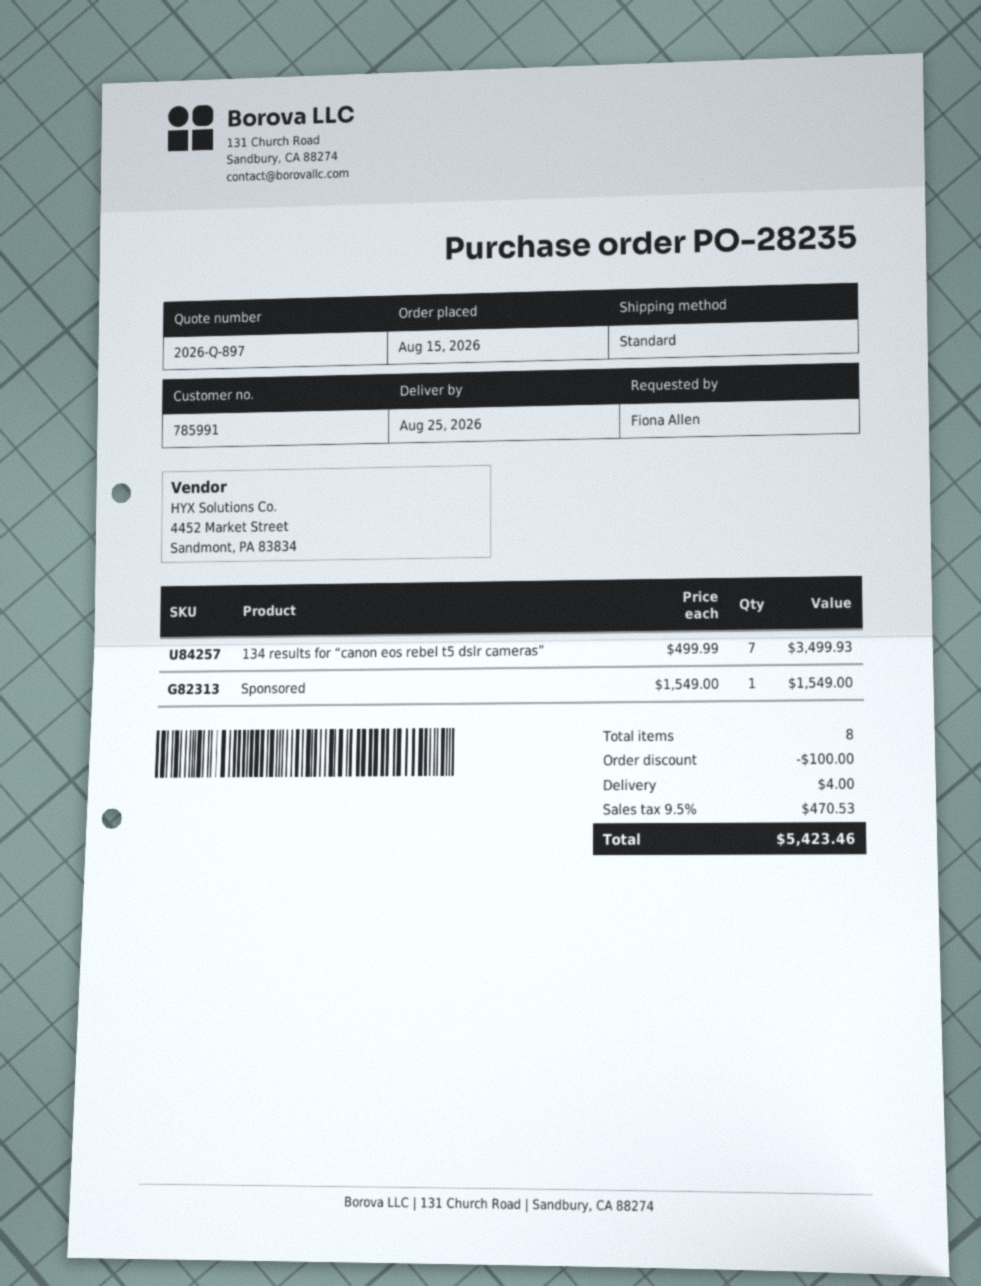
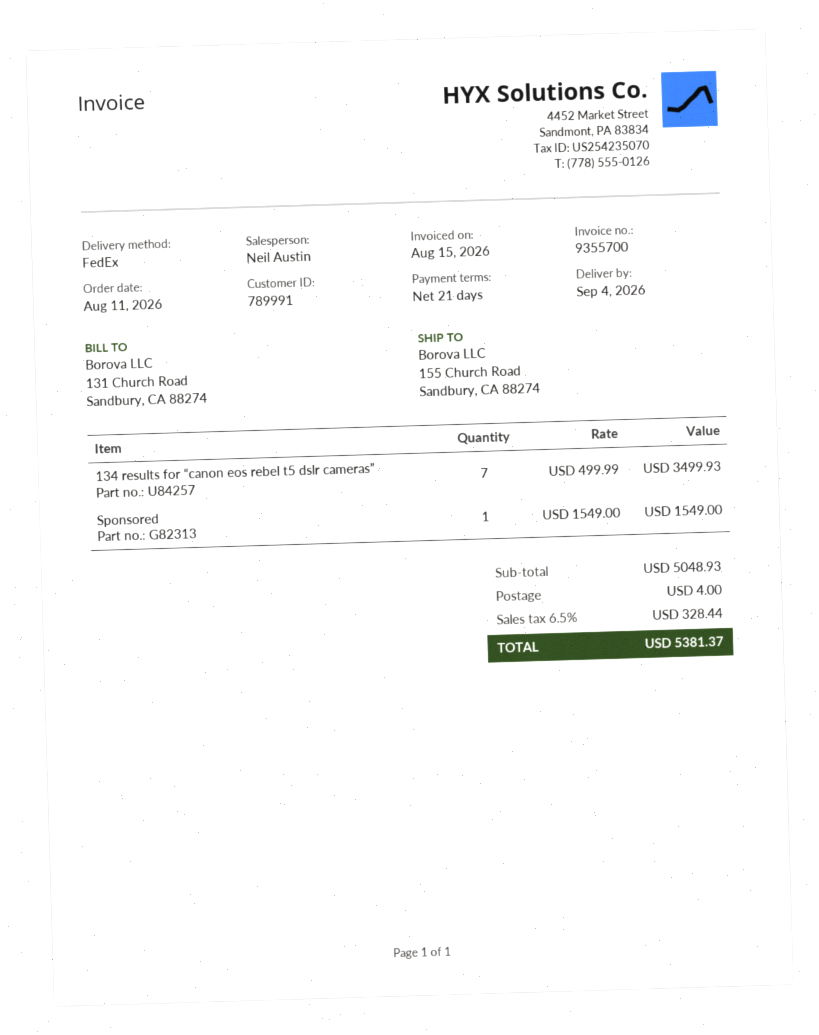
order date: 2026-08-15 -> 2026-08-11
delivery date: 2026-08-25 -> 2026-09-04
customer number: 785991 -> 789991
shipping method: standard -> FedEx
discount: 100.00 -> none
tax: 9.5% = 470.53 -> 6.5% = 328.44
total: 5423.46 -> 5381.37

